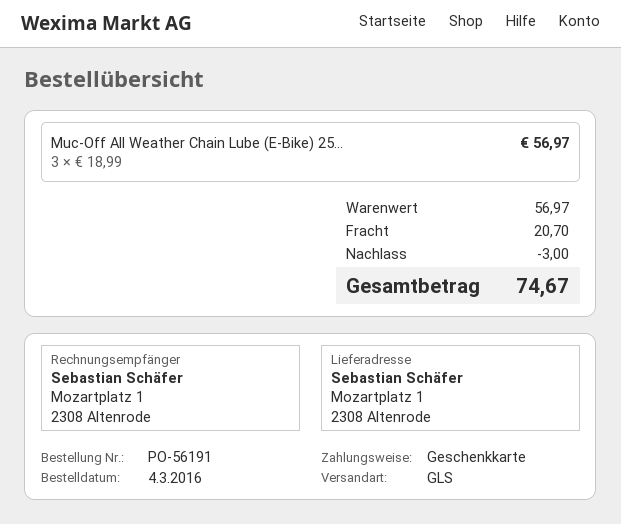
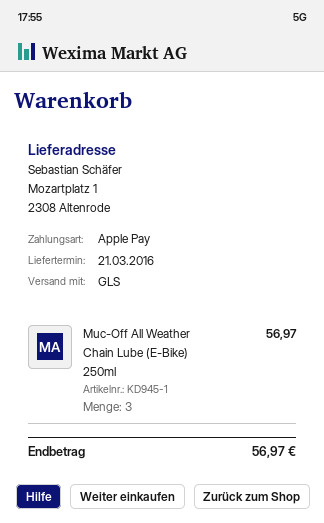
payment method: gift card -> Apple Pay
discount: 3.00 -> none
shipping: 20.70 -> none
total: 74.67 -> 56.97

